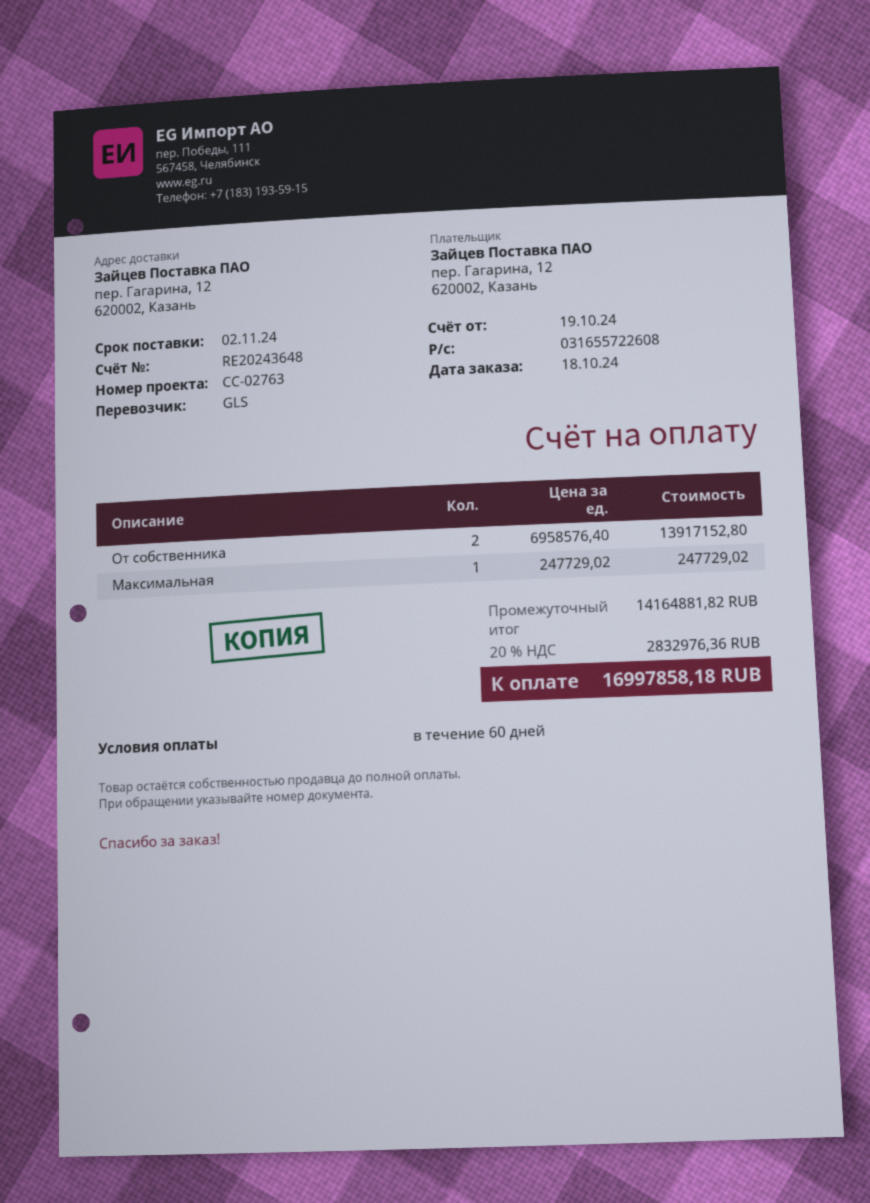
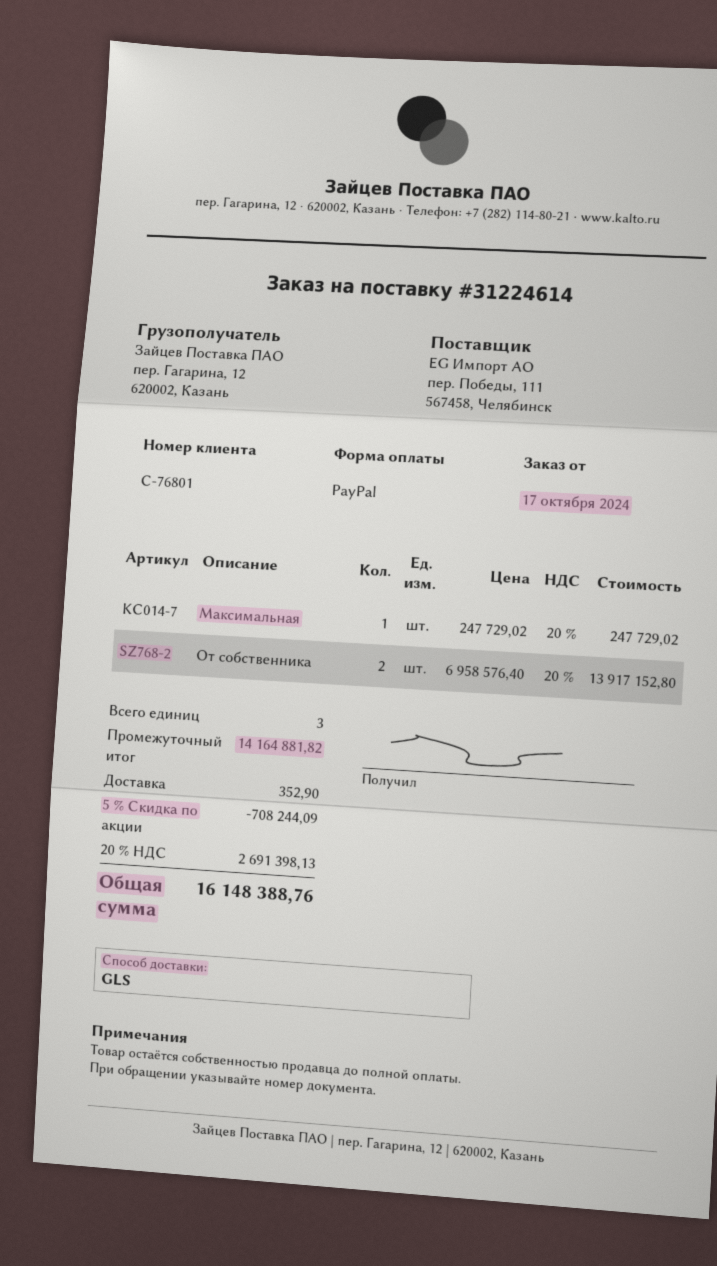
order date: 2024-10-18 -> 2024-10-17
discount: none -> 5% = 708244.09
shipping: none -> 352.90
tax: 20% = 2832976.36 -> 20% = 2691398.13
total: 16997858.18 -> 16148388.76

